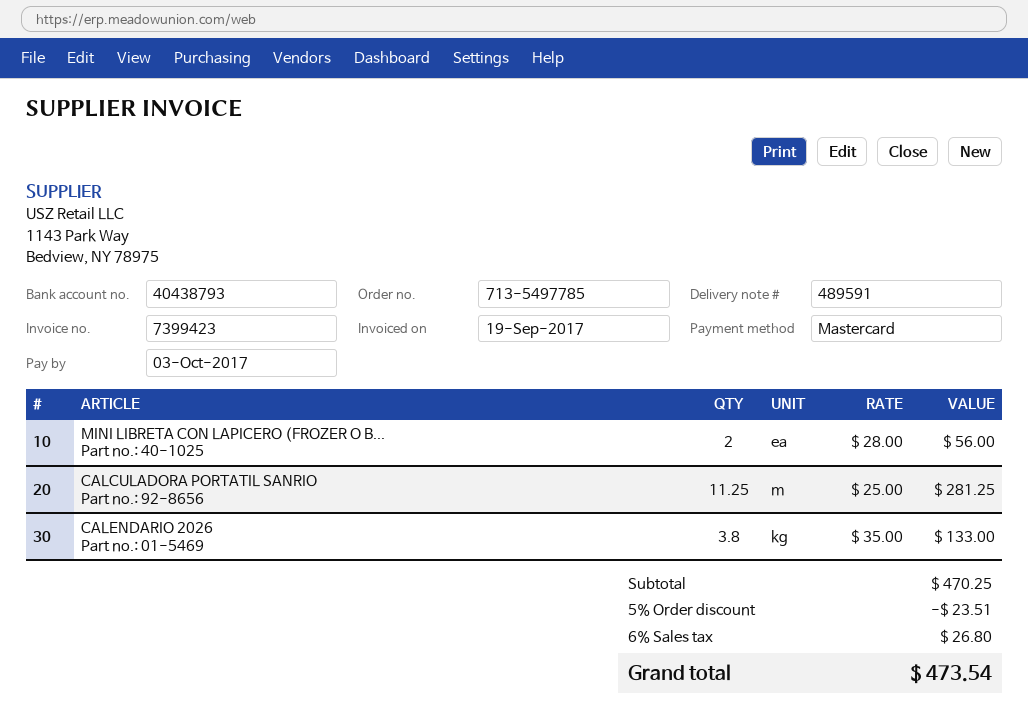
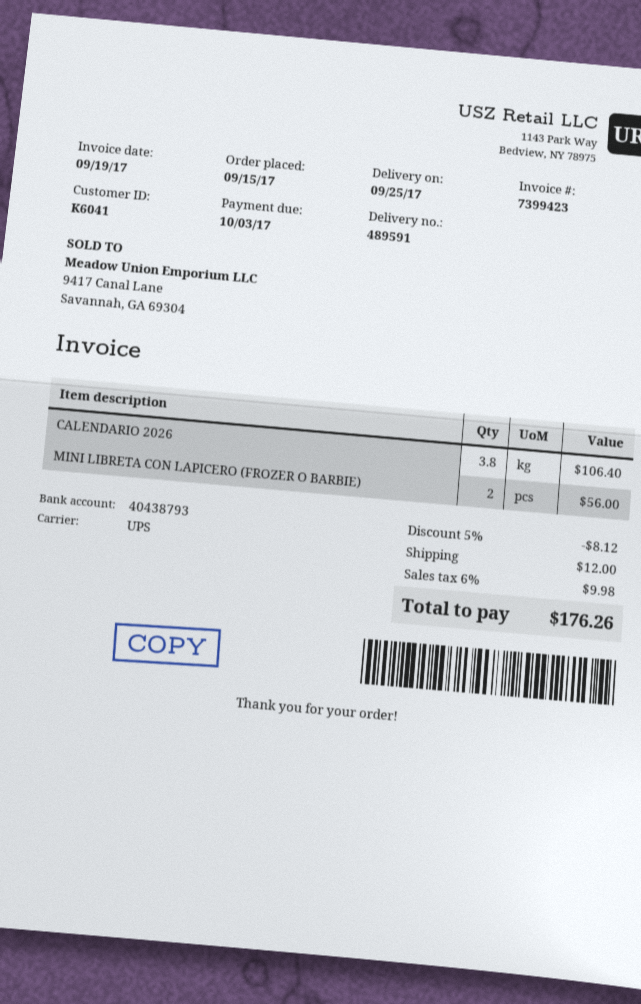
CALCULADORA PORTATIL SANRIO: 11.25 for 281.25 -> none
CALENDARIO 2026: 3.8 for 133.00 -> 3.8 for 106.40
discount: 5% = 23.51 -> 5% = 8.12
shipping: none -> 12.00
tax: 6% = 26.80 -> 6% = 9.98
total: 473.54 -> 176.26

